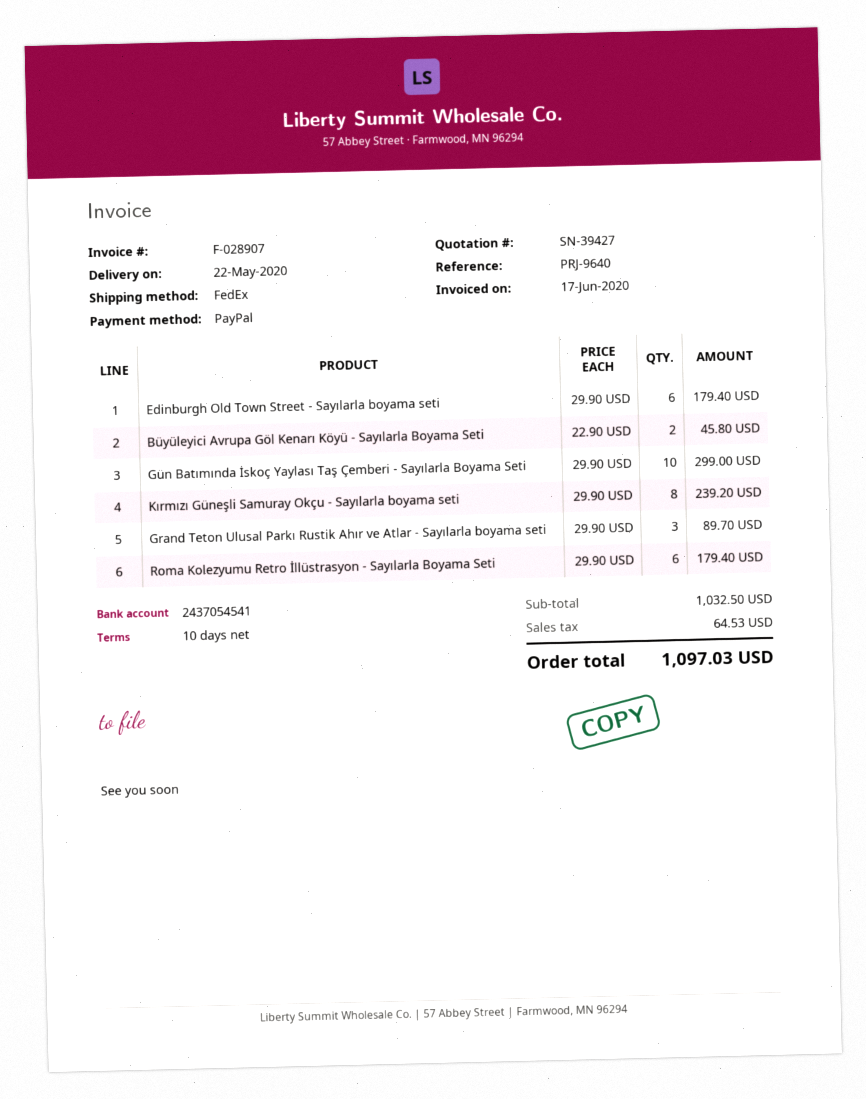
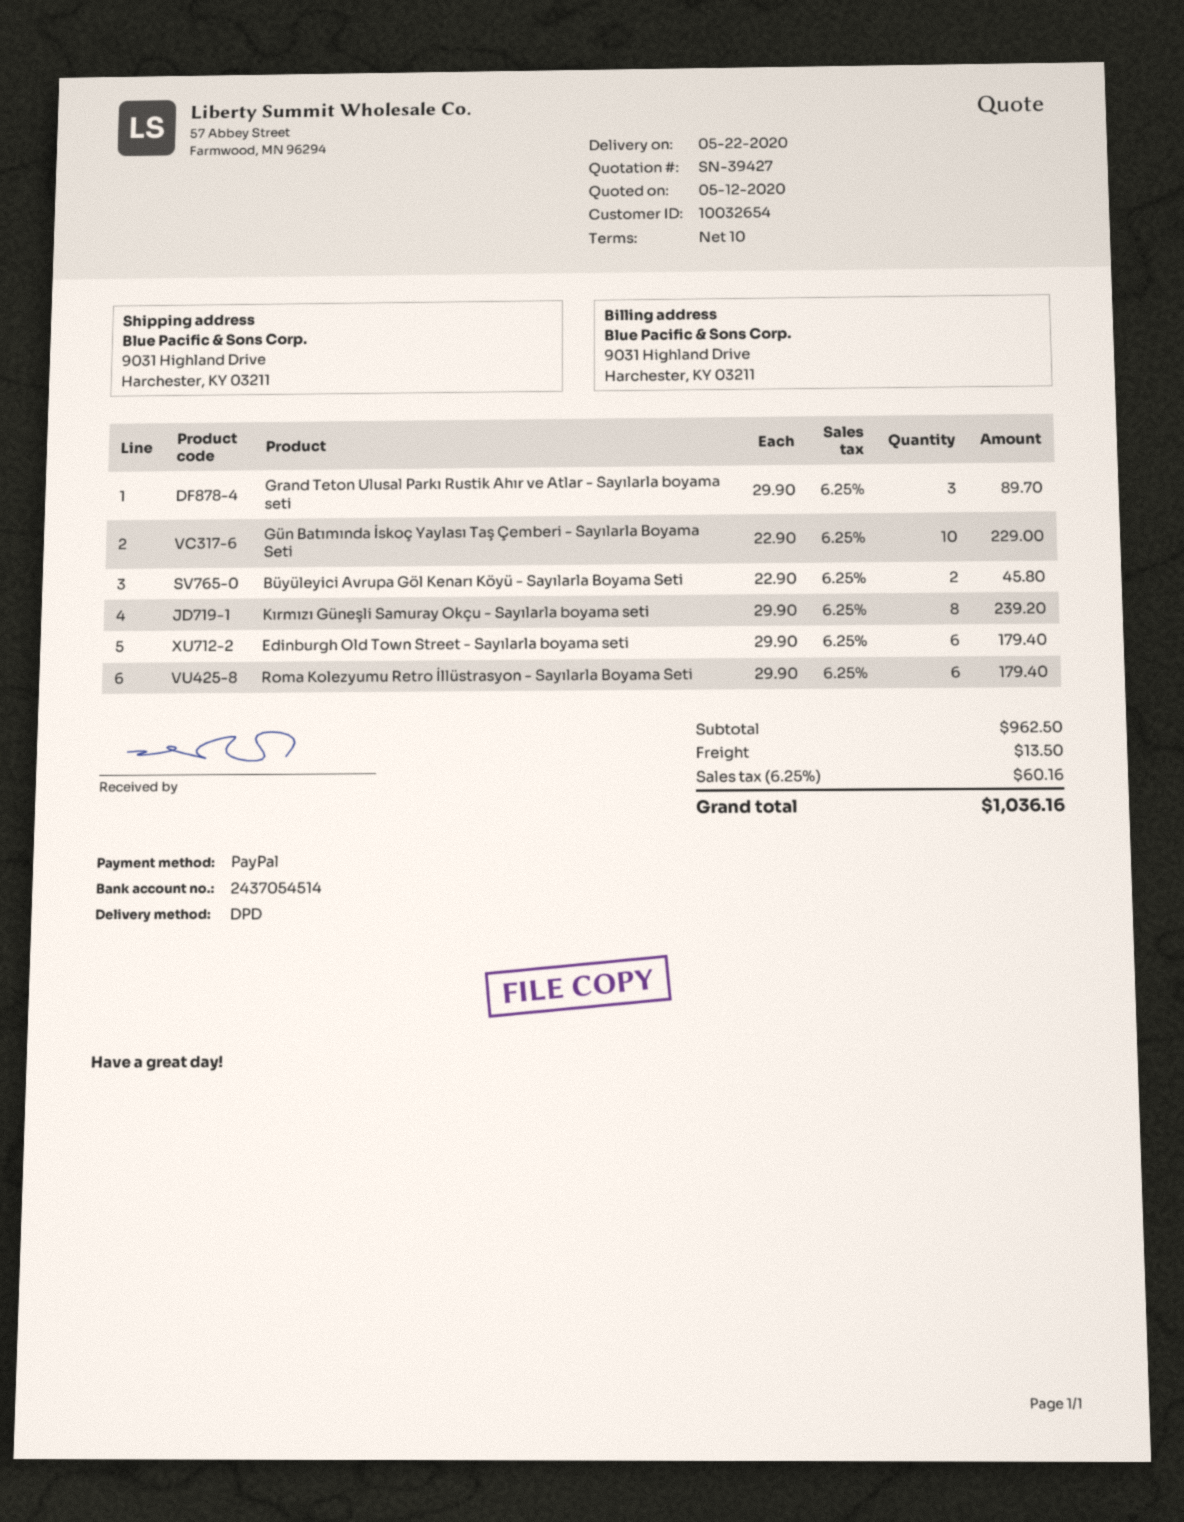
bank account: 2437054541 -> 2437054514
shipping method: FedEx -> DPD
Gün Batımında İskoç Yaylası Taş Çemberi - Sayılarla Boyama Seti: 10 x 29.90 = 299.00 -> 10 x 22.90 = 229.00
subtotal: 1032.50 -> 962.50
shipping: none -> 13.50
tax: 64.53 -> 60.16
total: 1097.03 -> 1036.16

